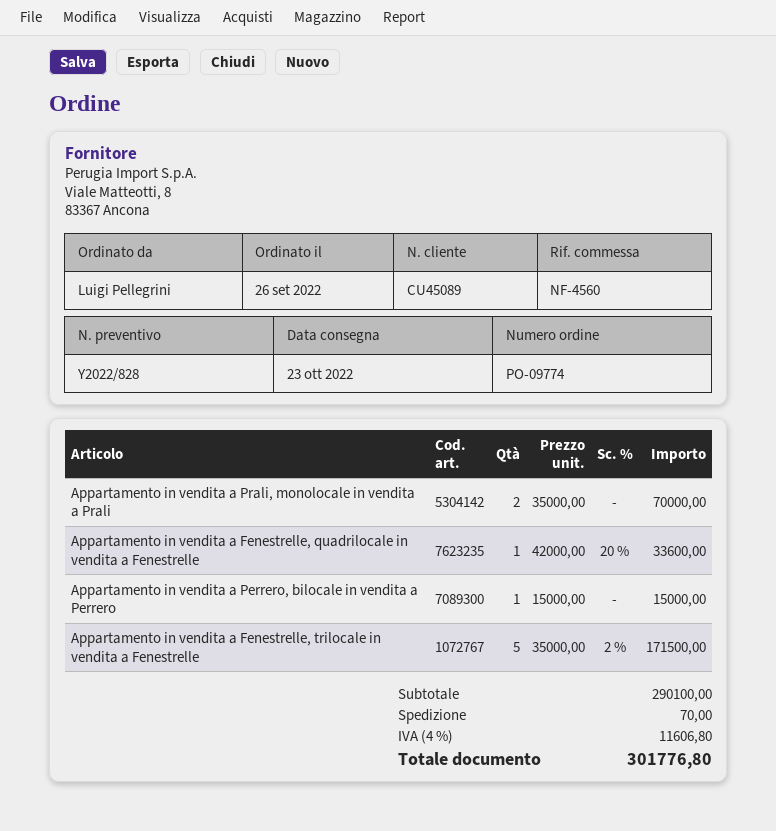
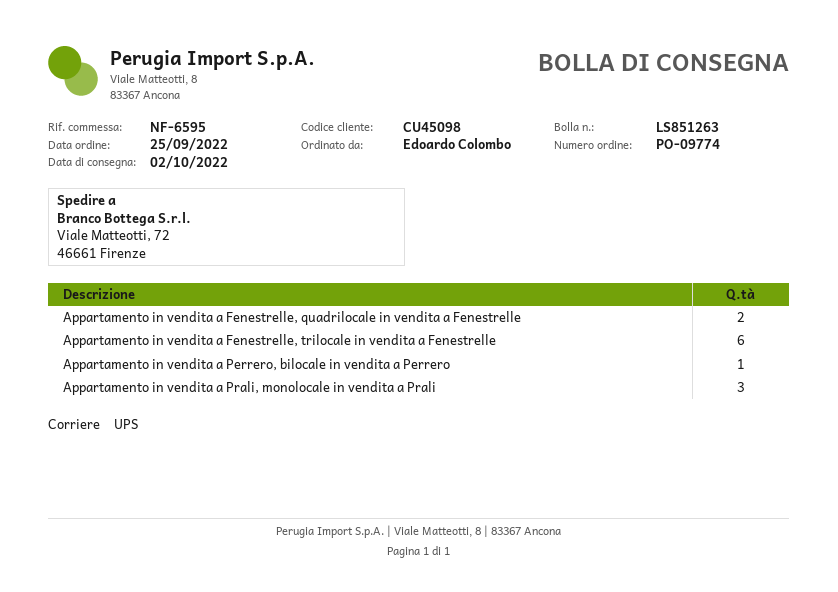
order date: 2022-09-26 -> 2022-09-25
delivery date: 2022-10-23 -> 2022-10-02
customer number: CU45089 -> CU45098
reference: NF-4560 -> NF-6595
ordered by: Luigi Pellegrini -> Edoardo Colombo
Appartamento in vendita a Prali, monolocale in vendita a Prali: 2 -> 3
Appartamento in vendita a Fenestrelle, quadrilocale in vendita a Fenestrelle: 1 -> 2
Appartamento in vendita a Fenestrelle, trilocale in vendita a Fenestrelle: 5 -> 6

